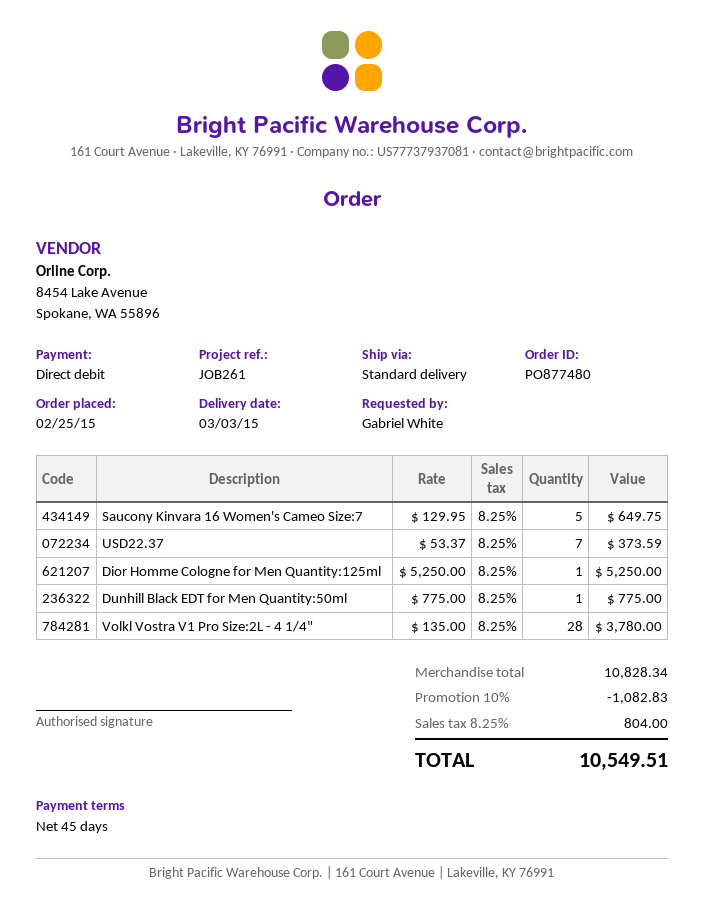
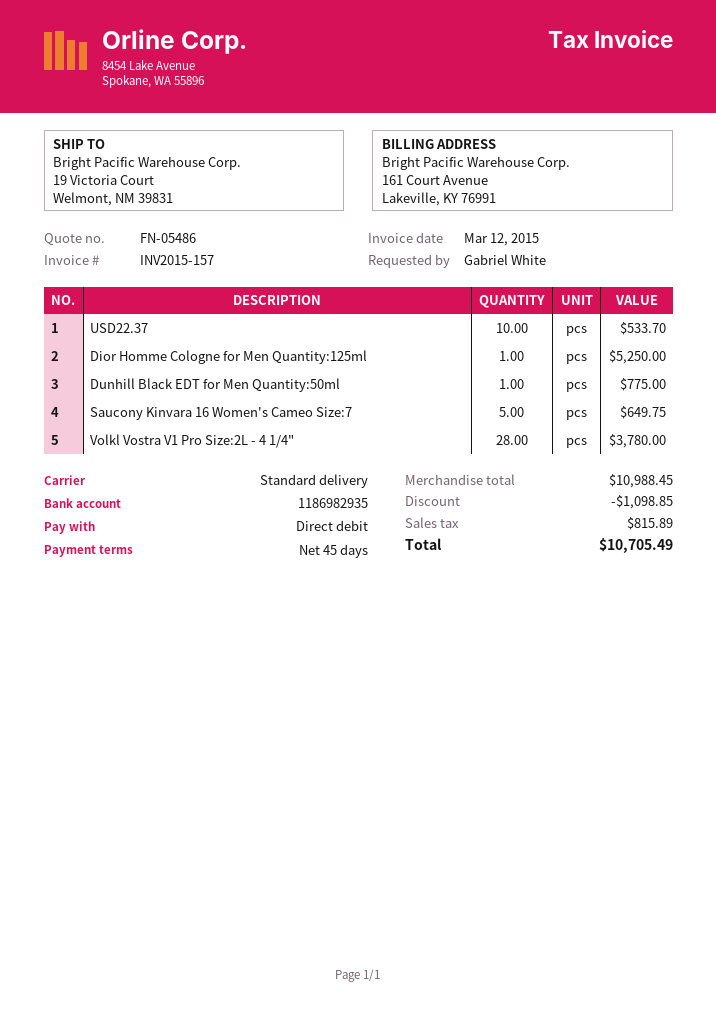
USD22.37: 7 for 373.59 -> 10 for 533.70
subtotal: 10828.34 -> 10988.45
discount: 1082.83 -> 1098.85
tax: 804.00 -> 815.89
total: 10549.51 -> 10705.49

